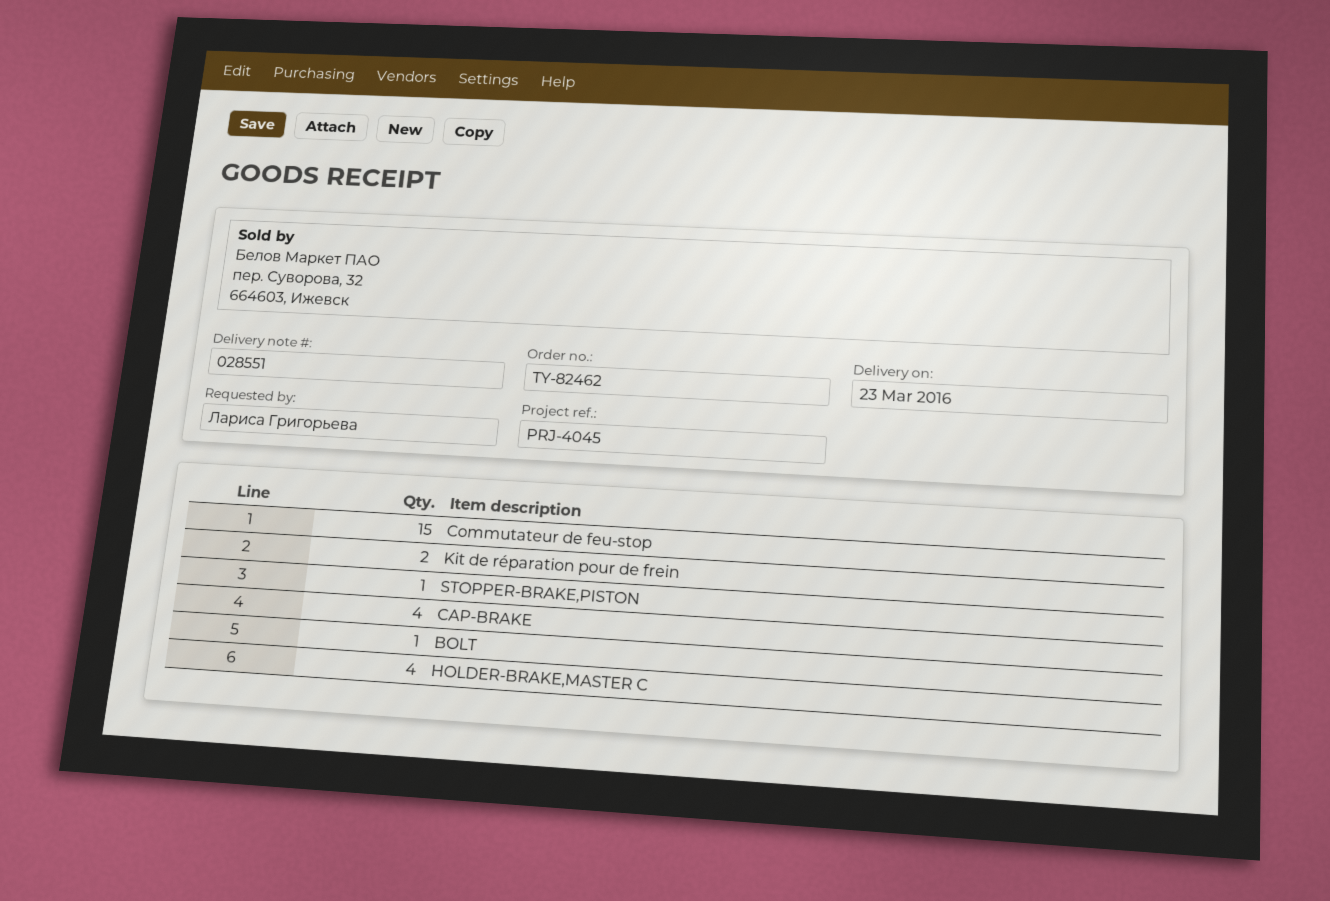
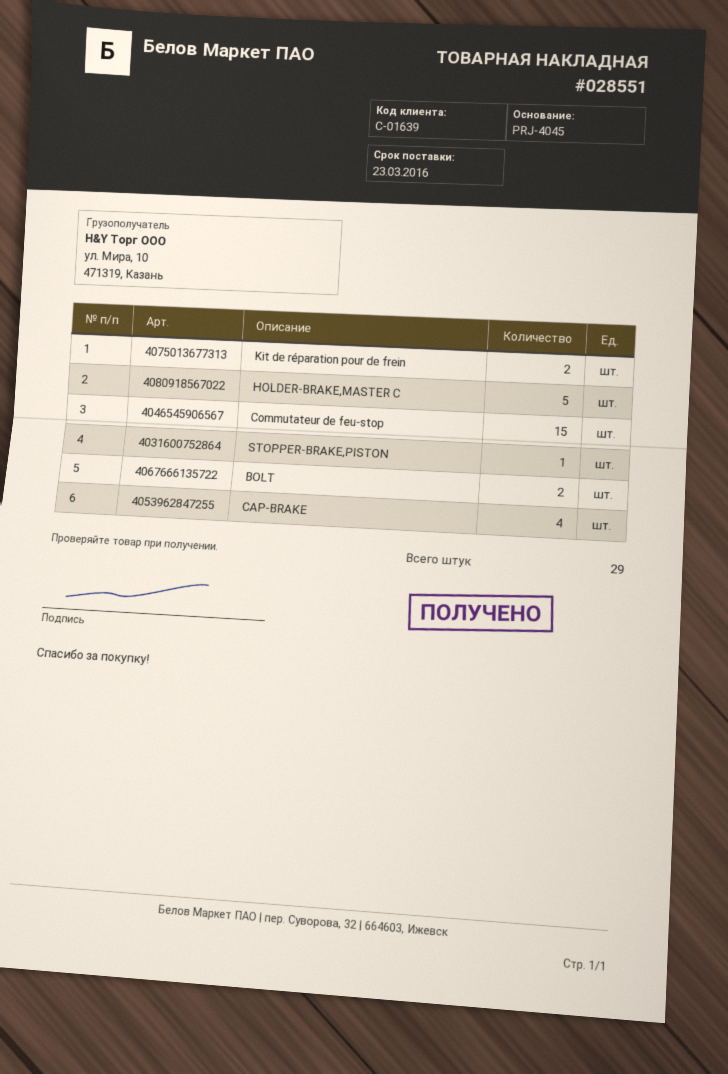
BOLT: 1 -> 2
HOLDER-BRAKE,MASTER C: 4 -> 5

